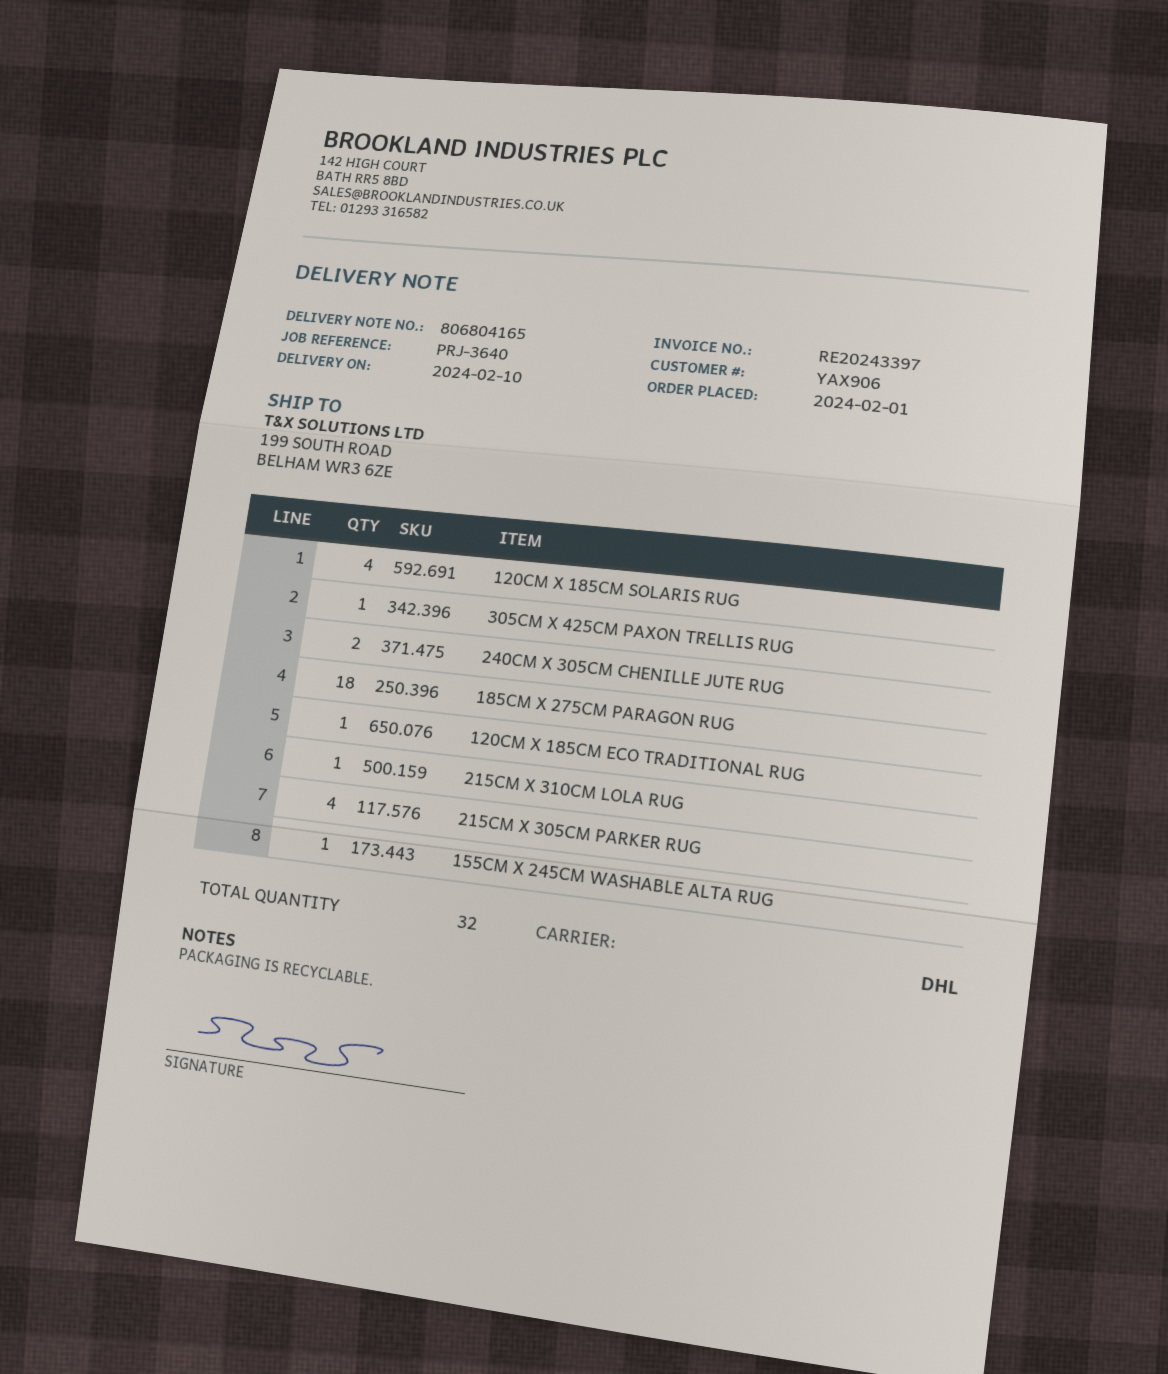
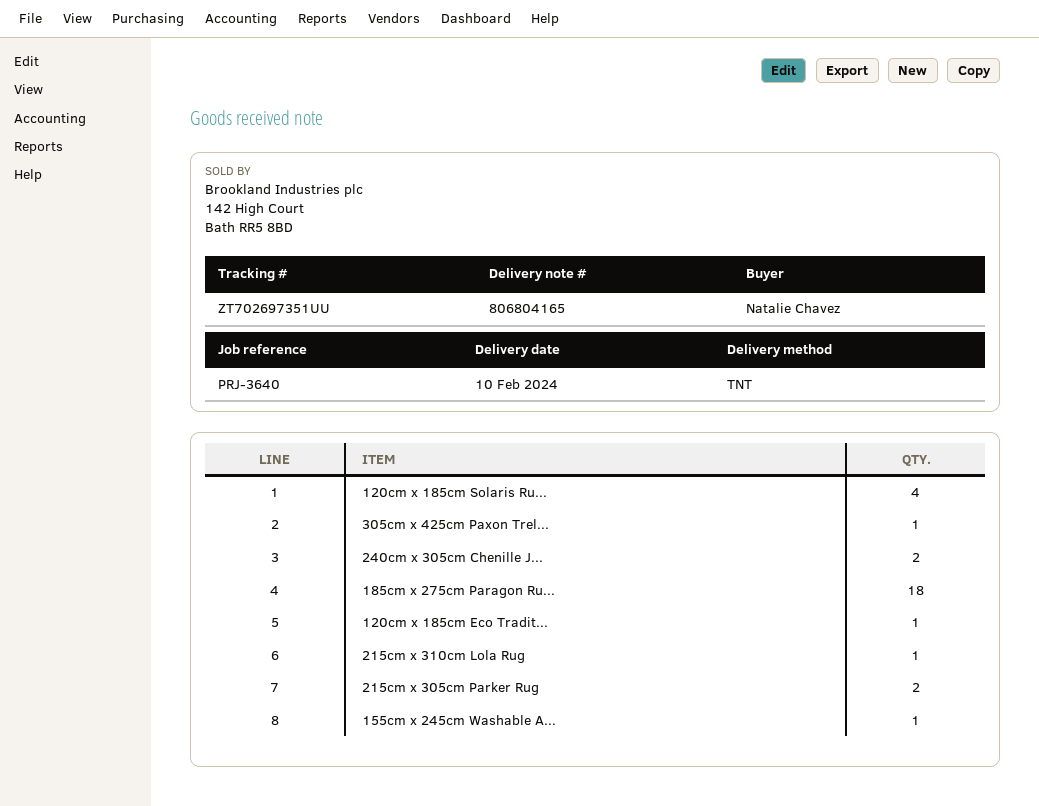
shipping method: DHL -> TNT
215CM X 305CM PARKER RUG: 4 -> 2

